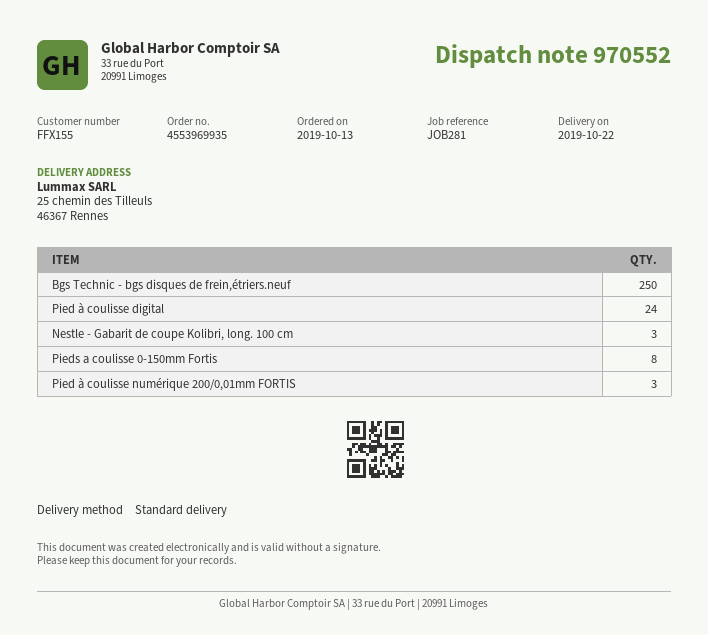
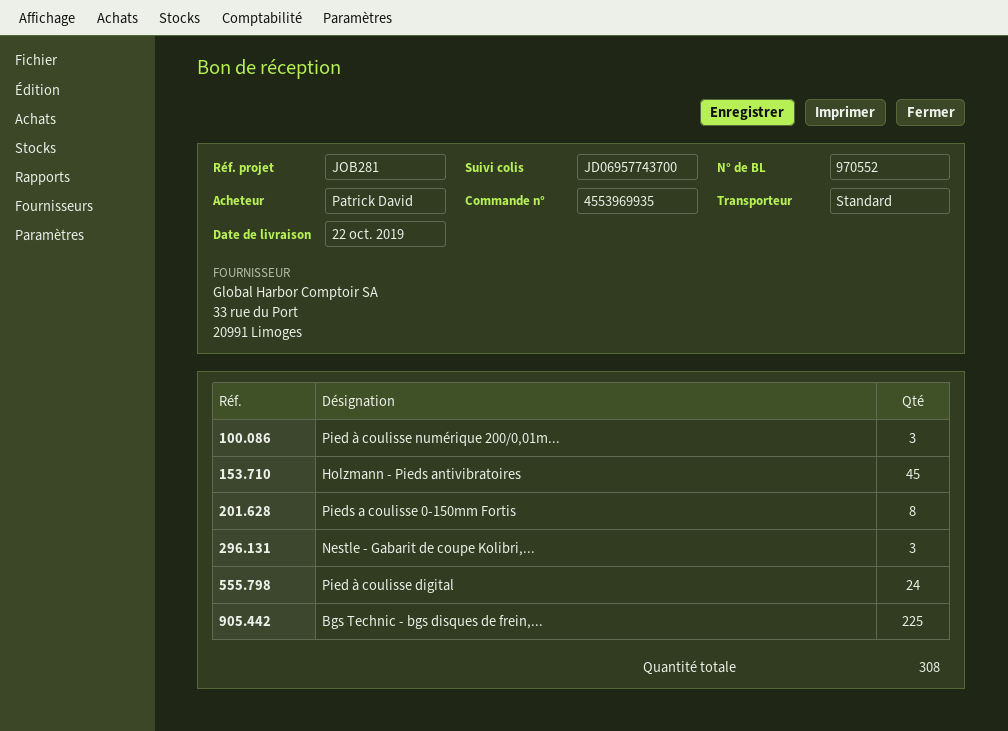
Bgs Technic - bgs disques de frein,étriers.neuf: 250 -> 225
Holzmann - Pieds antivibratoires: none -> 45

